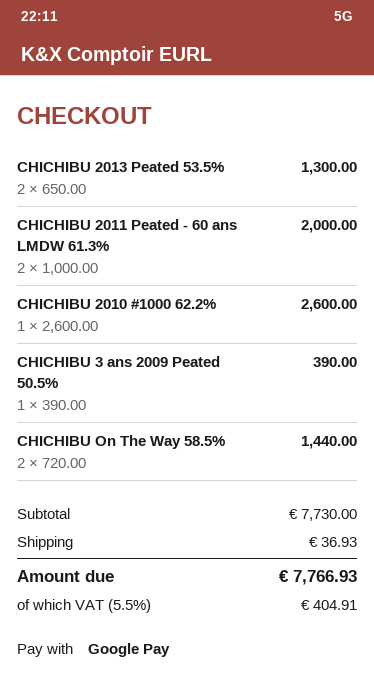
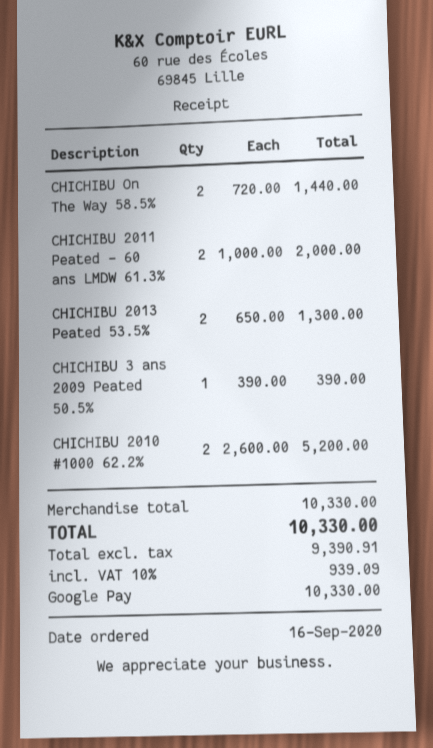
CHICHIBU 2010 #1000 62.2%: 1 x 2600.00 = 2600.00 -> 2 x 2600.00 = 5200.00
subtotal: 7730.00 -> 10330.00
shipping: 36.93 -> none
tax: 5.5% = 404.91 -> 10% = 939.09
total: 7766.93 -> 10330.00

